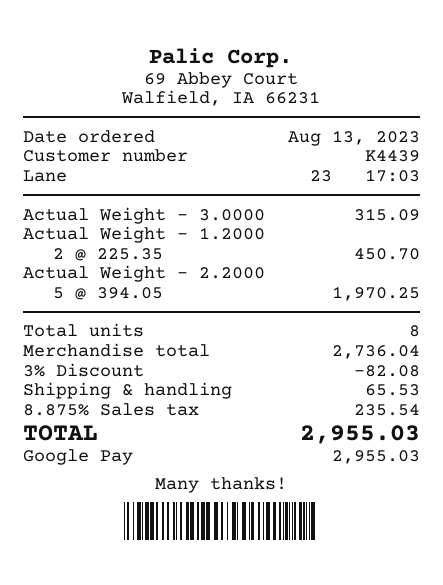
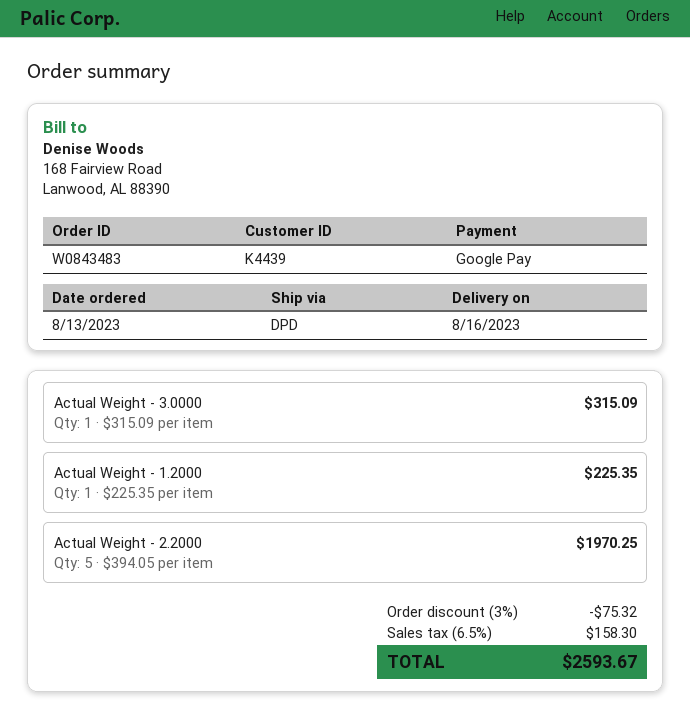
Actual Weight - 1.2000: 2 x 225.35 = 450.70 -> 1 x 225.35 = 225.35
discount: 3% = 82.08 -> 3% = 75.32
shipping: 65.53 -> none
tax: 8.875% = 235.54 -> 6.5% = 158.30
total: 2955.03 -> 2593.67

